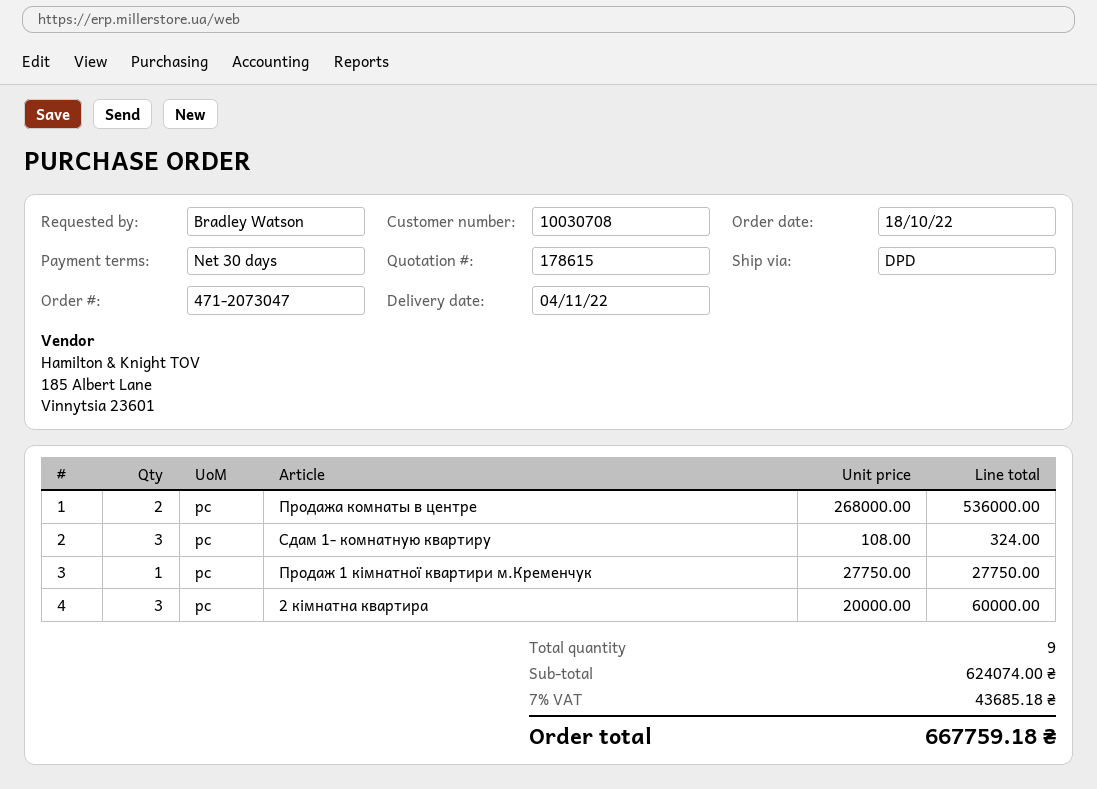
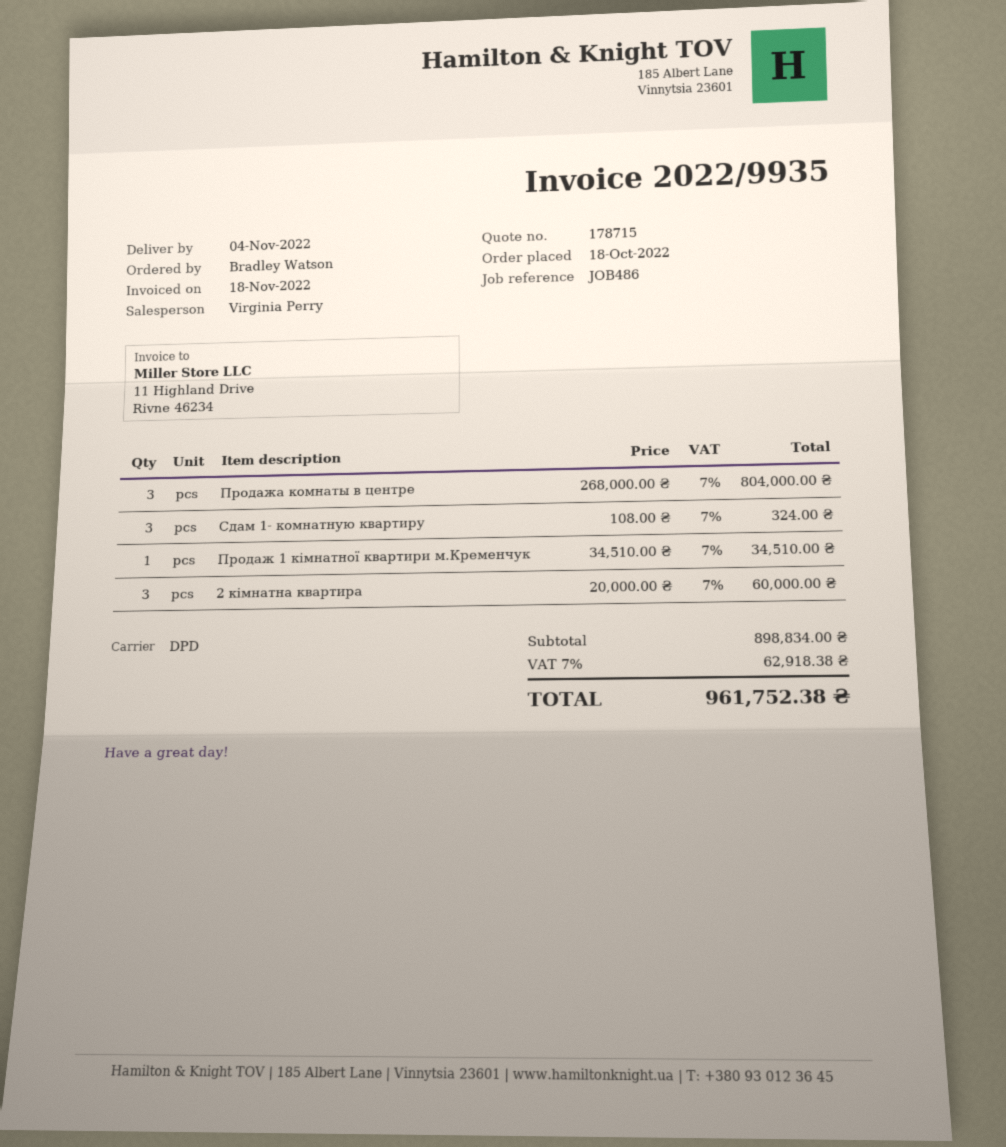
quote number: 178615 -> 178715
Продажа комнаты в центре: 2 x 268000.00 = 536000.00 -> 3 x 268000.00 = 804000.00
Продаж 1 кімнатної квартири м.Кременчук: 1 x 27750.00 = 27750.00 -> 1 x 34510.00 = 34510.00
subtotal: 624074.00 -> 898834.00
tax: 7% = 43685.18 -> 7% = 62918.38
total: 667759.18 -> 961752.38

